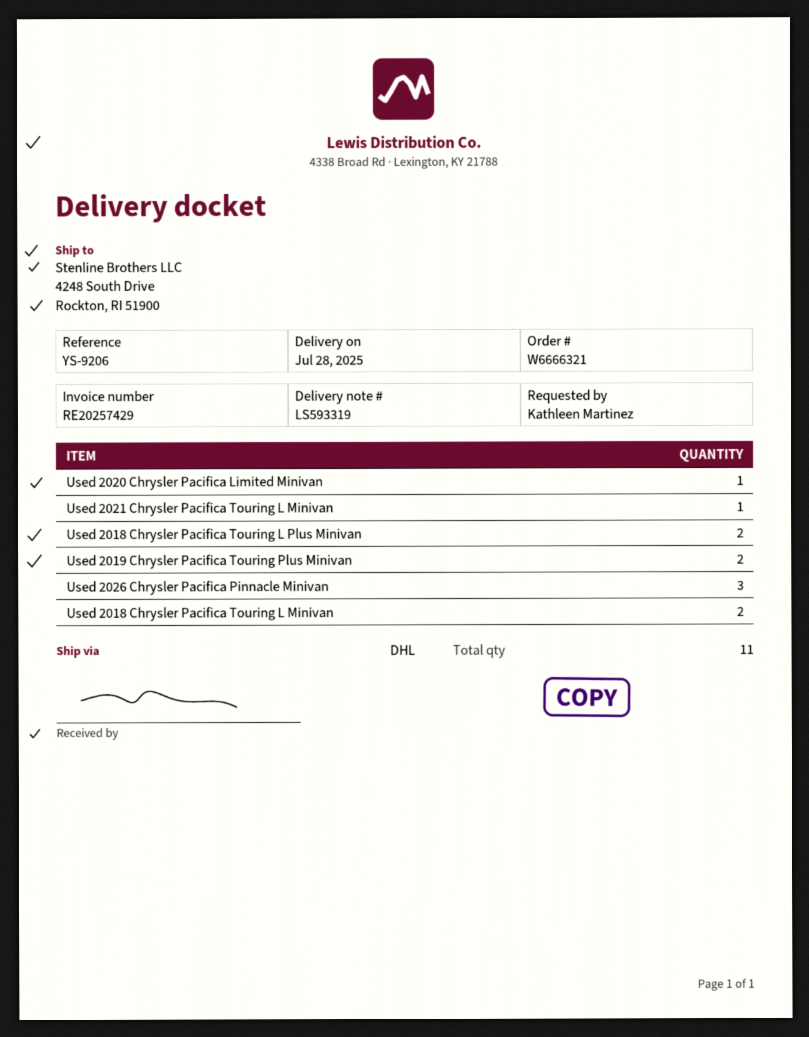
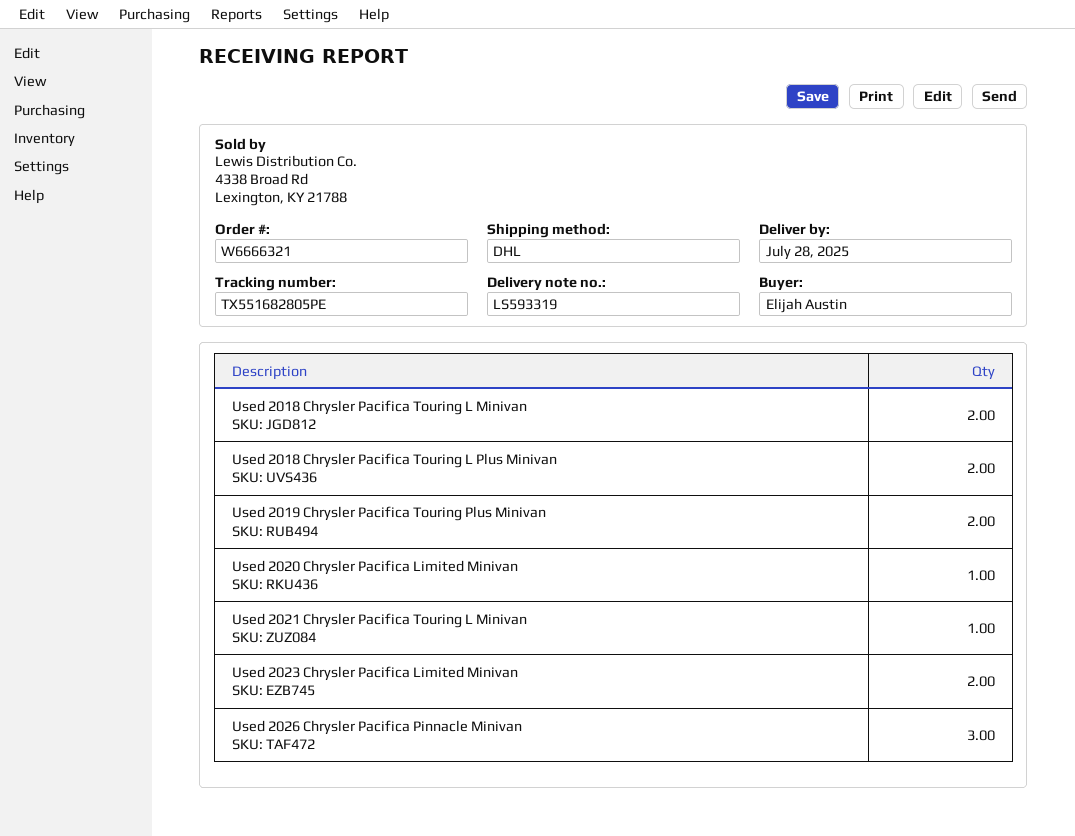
ordered by: Kathleen Martinez -> Elijah Austin
Used 2023 Chrysler Pacifica Limited Minivan: none -> 2

